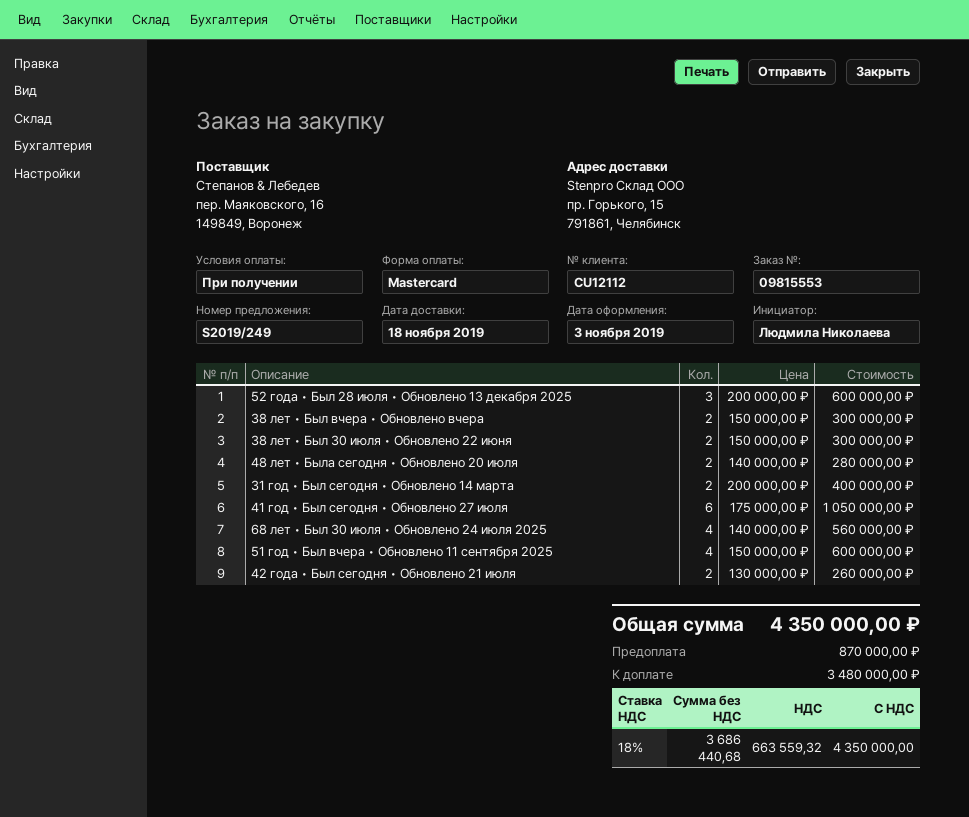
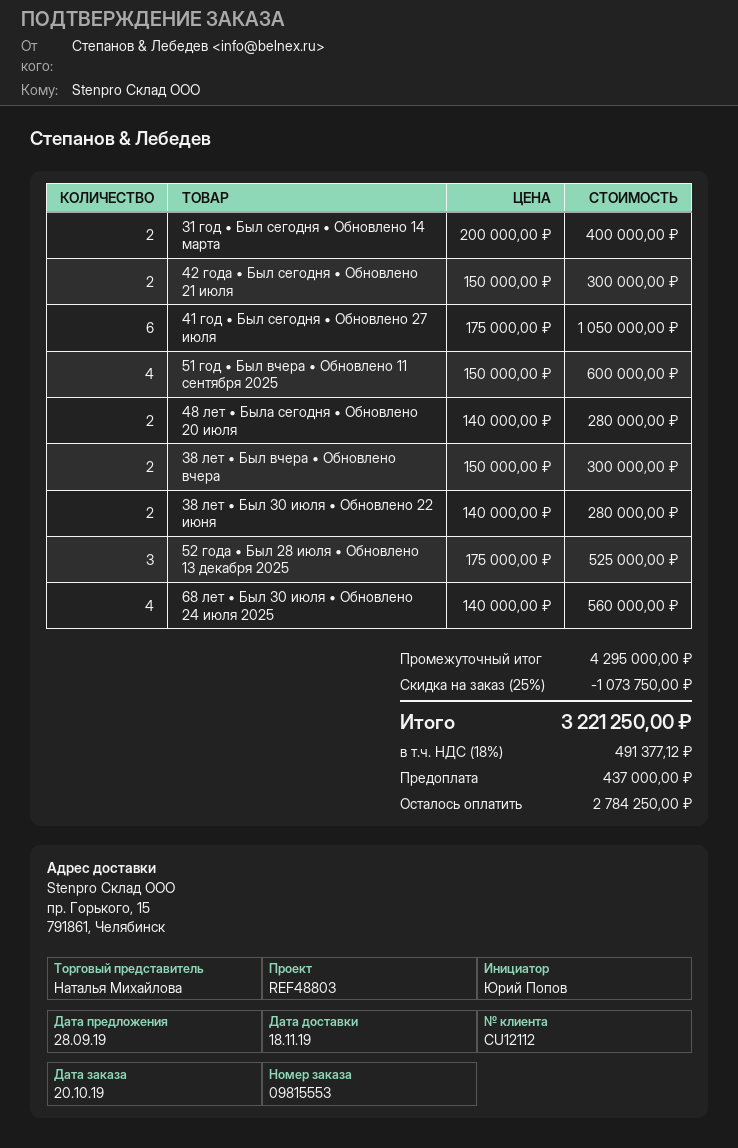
order date: 2019-11-03 -> 2019-10-20
ordered by: Людмила Николаева -> Юрий Попов
52 года • Был 28 июля • Обновлено 13 декабря 2025: 3 x 200000.00 = 600000.00 -> 3 x 175000.00 = 525000.00
38 лет • Был 30 июля • Обновлено 22 июня: 2 x 150000.00 = 300000.00 -> 2 x 140000.00 = 280000.00
42 года • Был сегодня • Обновлено 21 июля: 2 x 130000.00 = 260000.00 -> 2 x 150000.00 = 300000.00
discount: none -> 25% = 1073750.00
tax: 18% = 663559.32 -> 18% = 491377.12
total: 4350000.00 -> 3221250.00
deposit: 870000.00 -> 437000.00
balance: 3480000.00 -> 2784250.00

